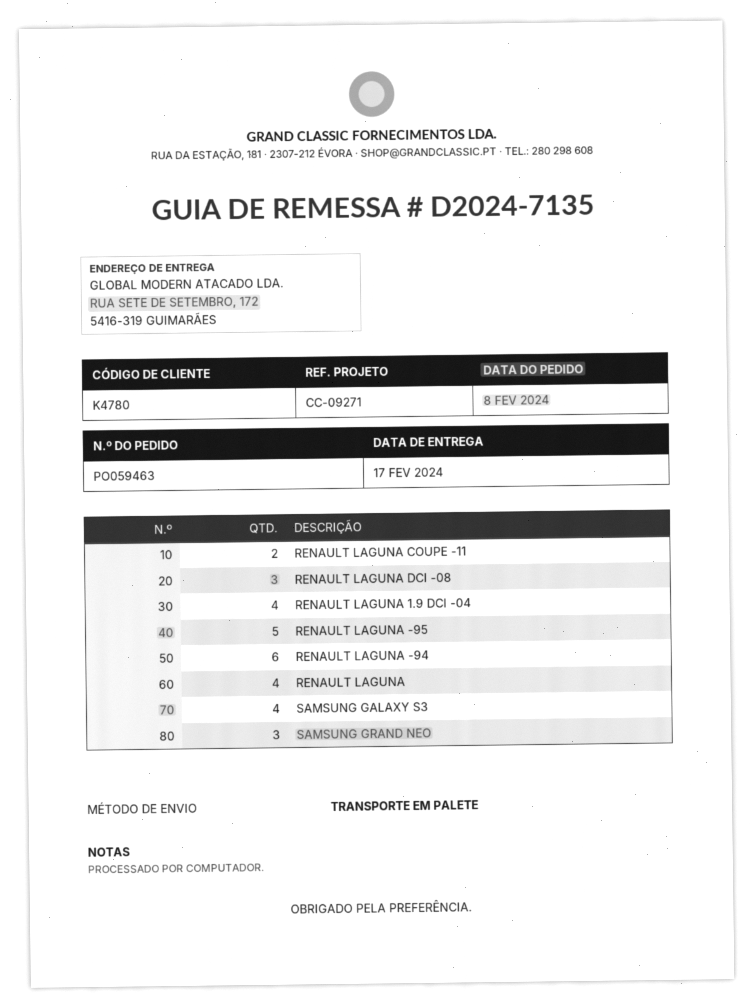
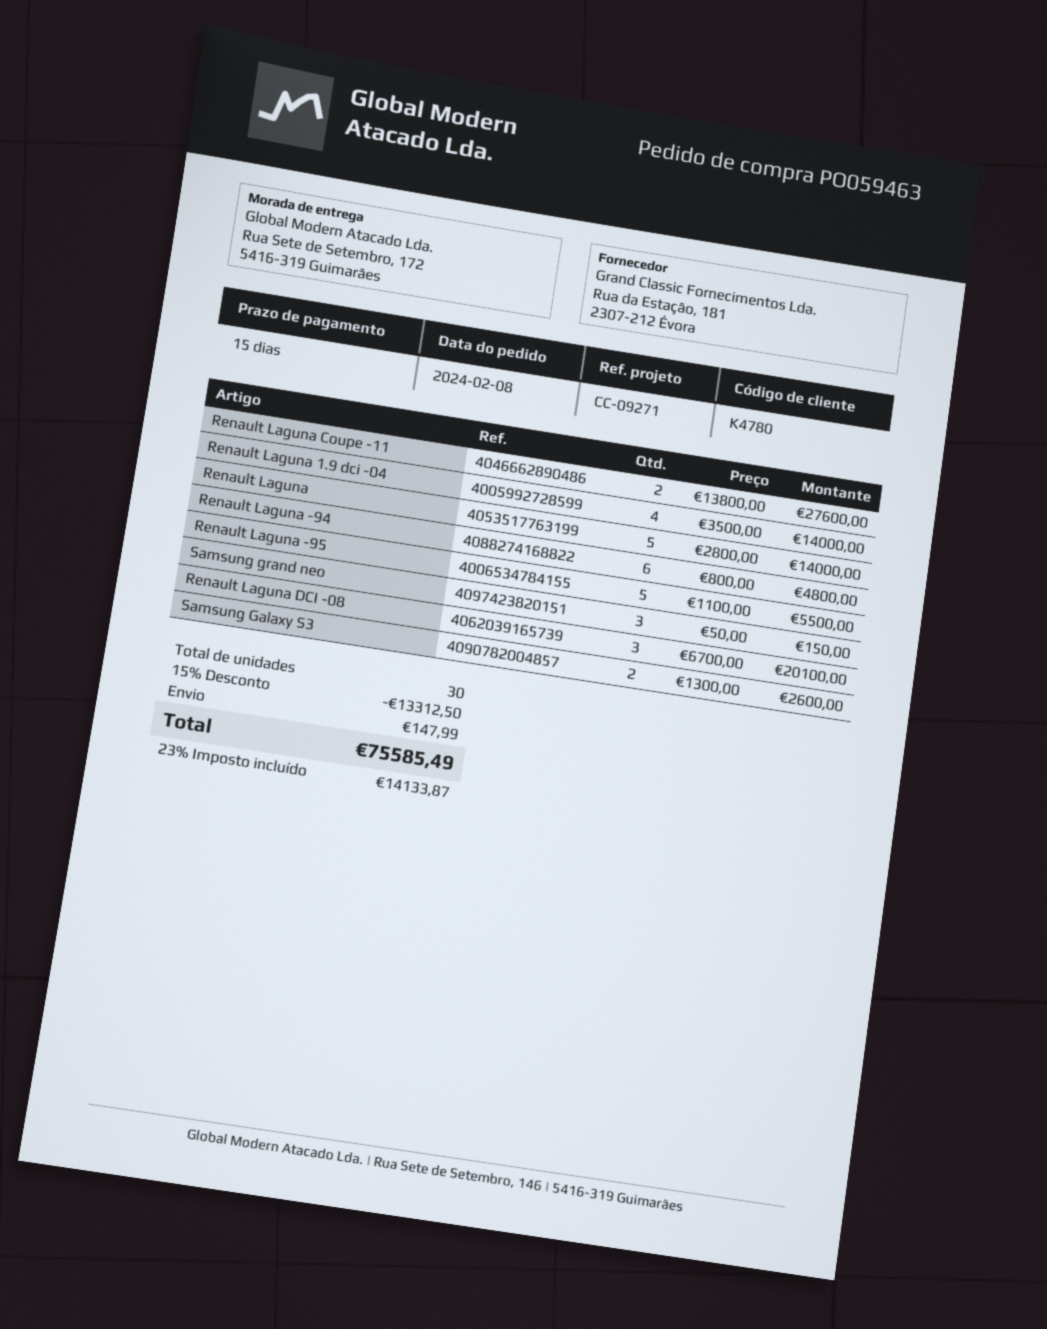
RENAULT LAGUNA: 4 -> 5
SAMSUNG GALAXY S3: 4 -> 2

